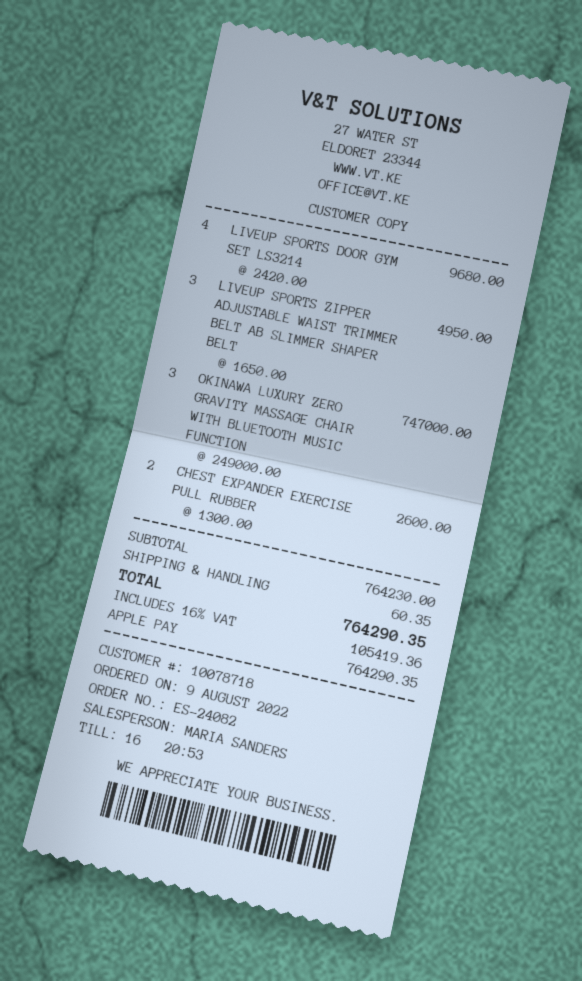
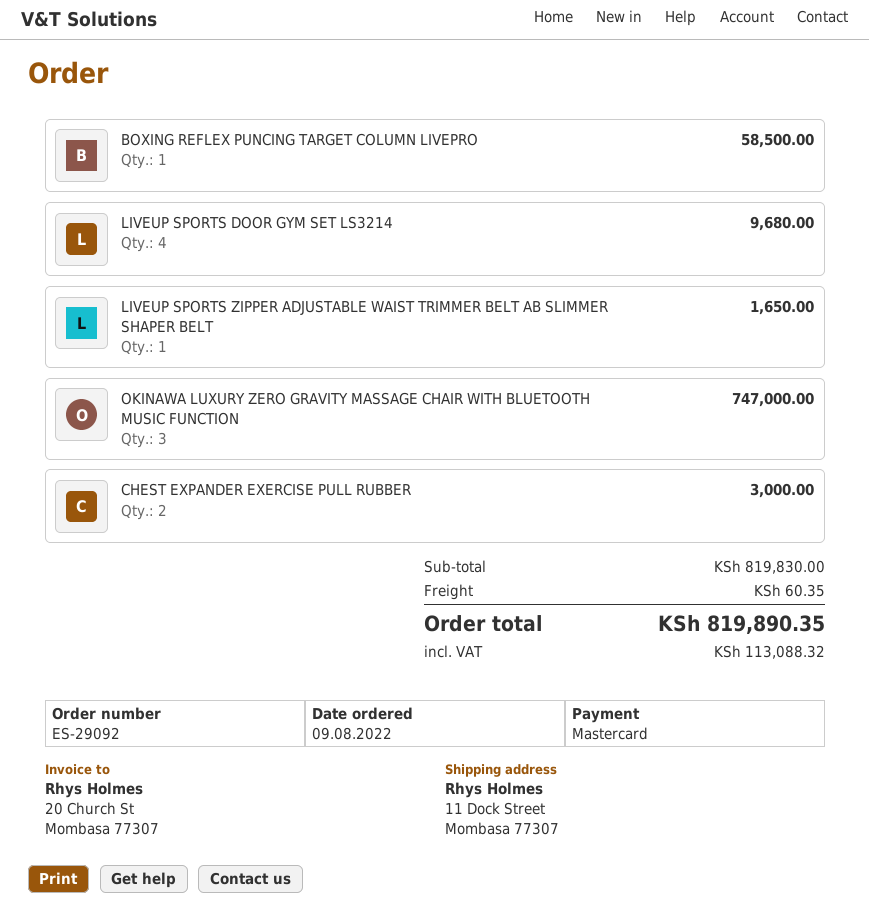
order number: ES-24082 -> ES-29092
payment method: Apple Pay -> Mastercard
LIVEUP SPORTS ZIPPER ADJUSTABLE WAIST TRIMMER BELT AB SLIMMER SHAPER BELT: 3 for 4950.00 -> 1 for 1650.00
CHEST EXPANDER EXERCISE PULL RUBBER: 2 for 2600.00 -> 2 for 3000.00
BOXING REFLEX PUNCING TARGET COLUMN LIVEPRO: none -> 1 for 58500.00
subtotal: 764230.00 -> 819830.00
tax: 105419.36 -> 113088.32
total: 764290.35 -> 819890.35

